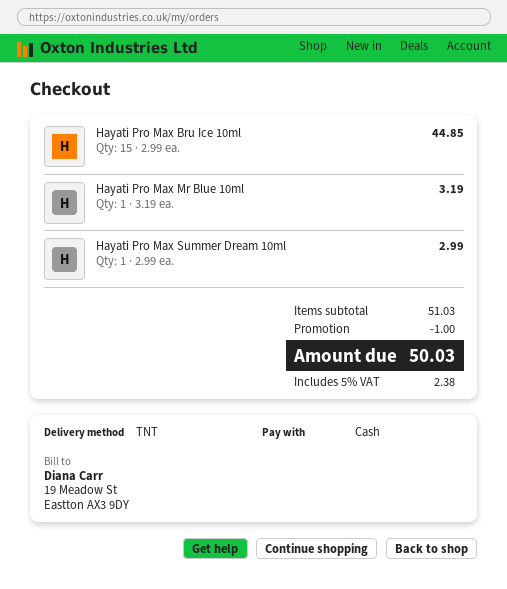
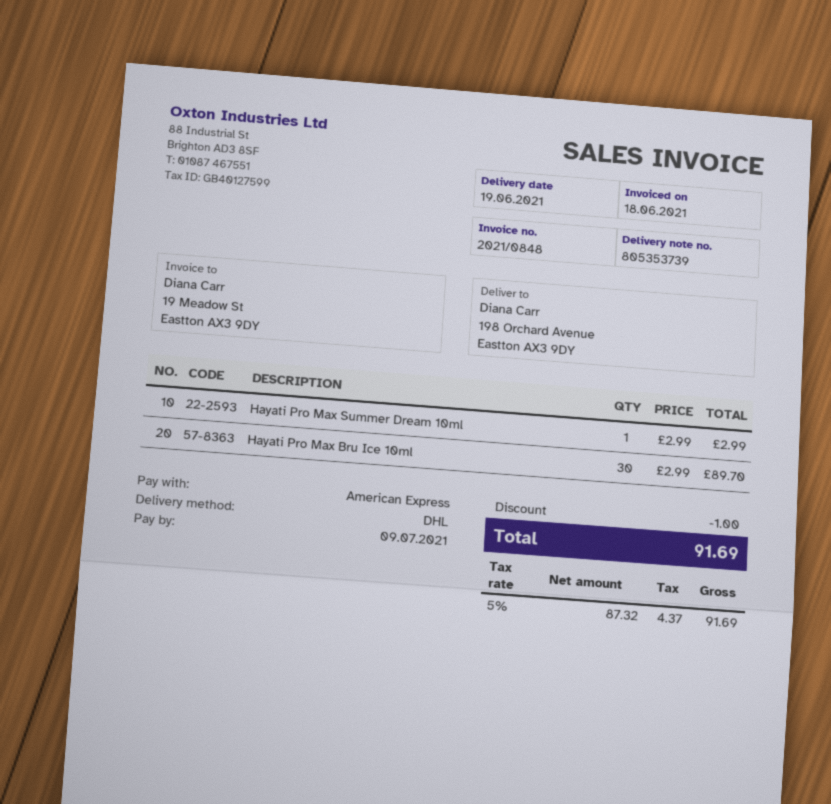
payment method: cash -> American Express
shipping method: TNT -> DHL
Hayati Pro Max Bru Ice 10ml: 15 x 2.99 = 44.85 -> 30 x 2.99 = 89.70
Hayati Pro Max Mr Blue 10ml: 1 x 3.19 = 3.19 -> none
tax: 5% = 2.38 -> 5% = 4.37
total: 50.03 -> 91.69

